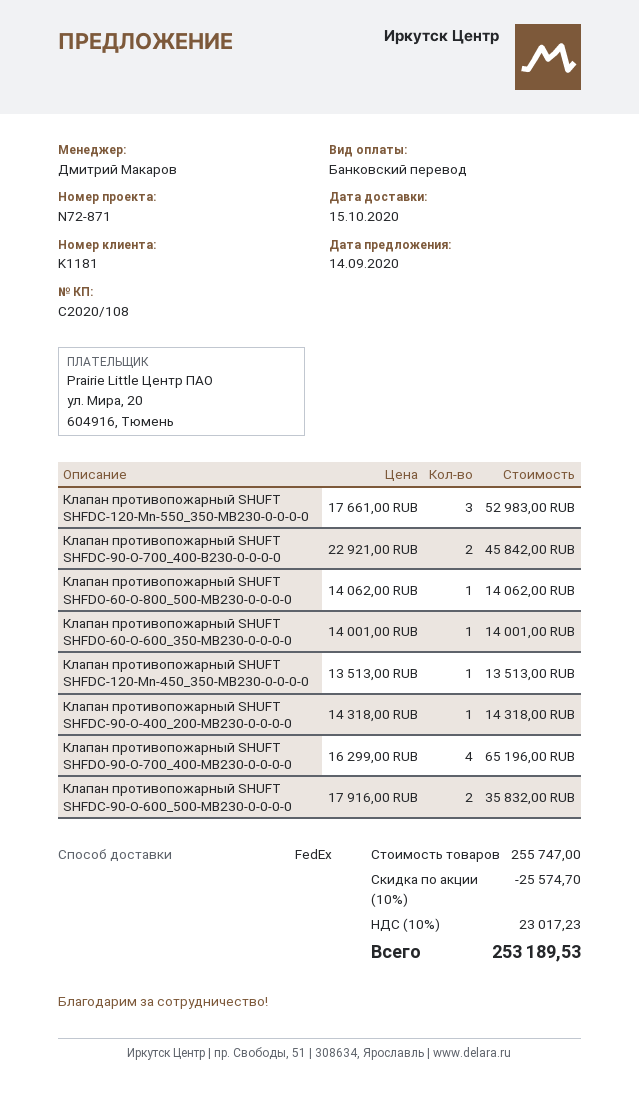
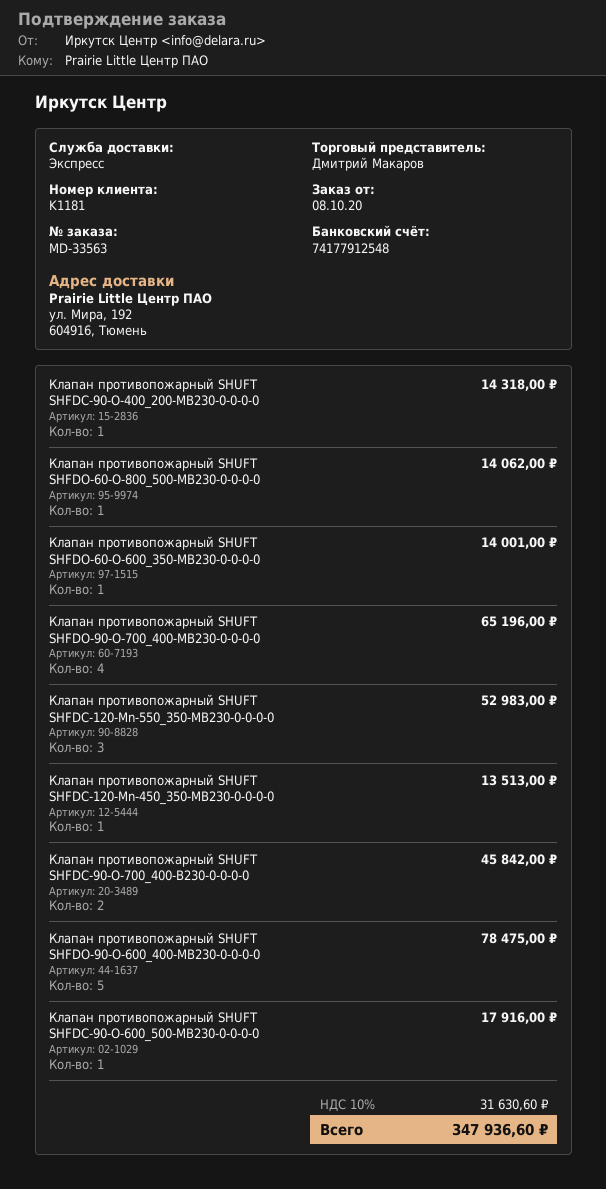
shipping method: FedEx -> express
Клапан противопожарный SHUFT SHFDC-90-O-600_500-MB230-0-0-0-0: 2 for 35832.00 -> 1 for 17916.00
Клапан противопожарный SHUFT SHFDO-90-O-600_400-MB230-0-0-0-0: none -> 5 for 78475.00
discount: 10% = 25574.70 -> none
tax: 10% = 23017.23 -> 10% = 31630.60
total: 253189.53 -> 347936.60

